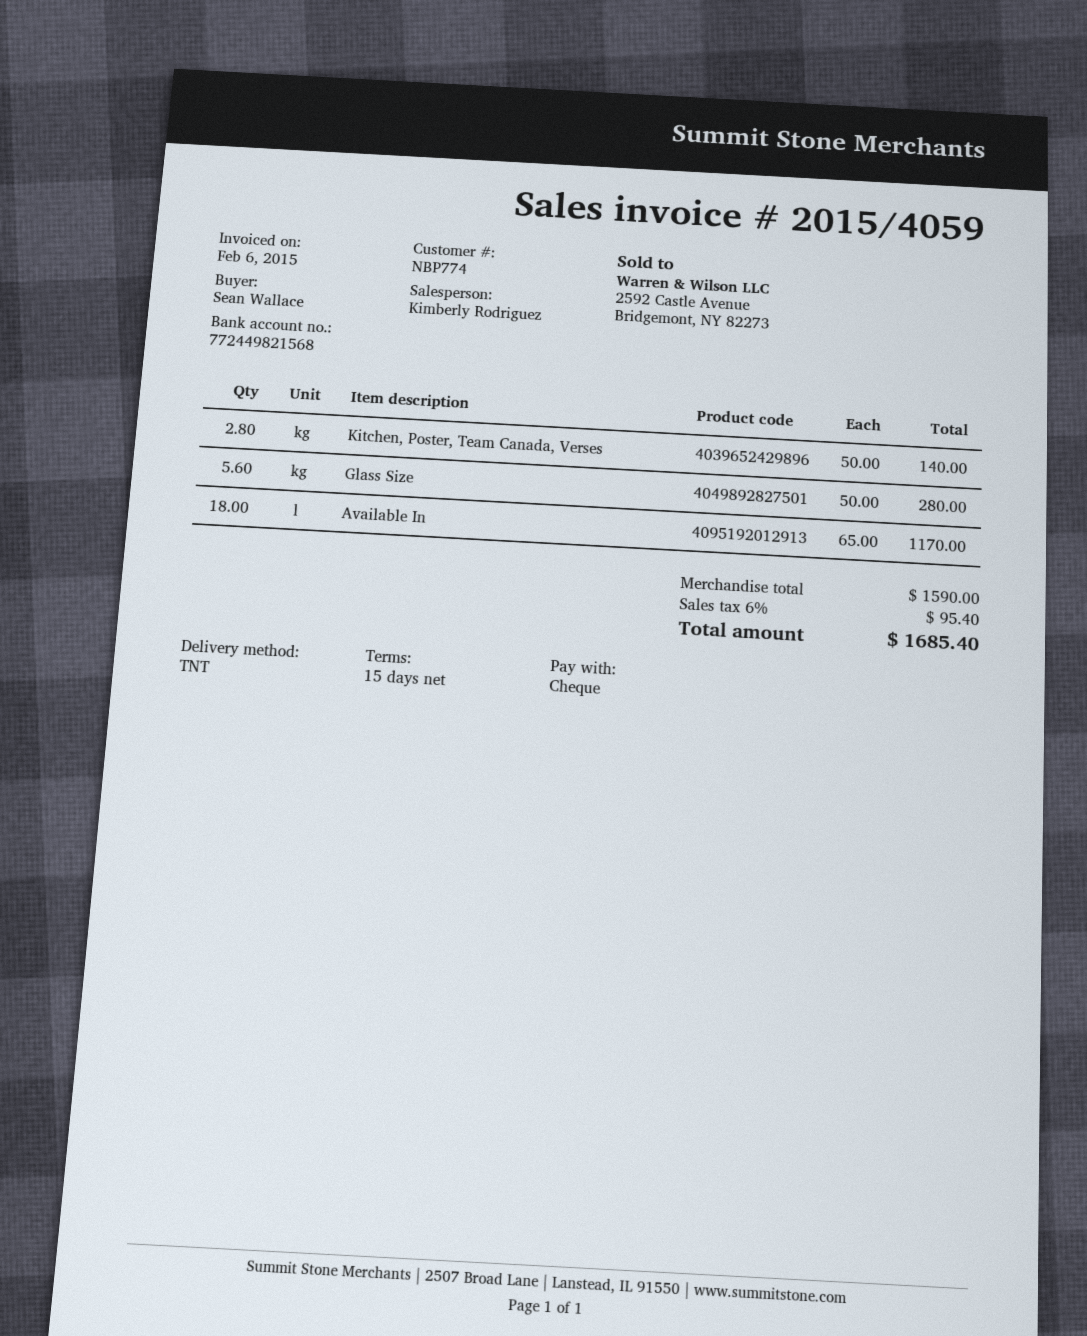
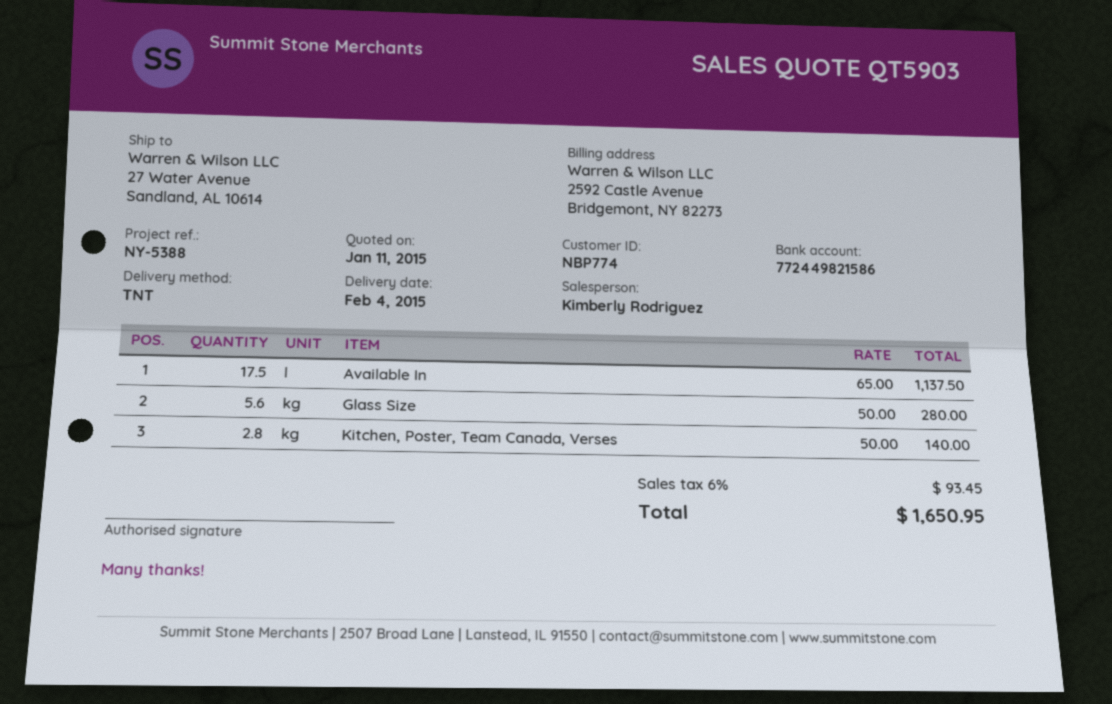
bank account: 772449821568 -> 772449821586
Available In: 18 x 65.00 = 1170.00 -> 17.5 x 65.00 = 1137.50
tax: 6% = 95.40 -> 6% = 93.45
total: 1685.40 -> 1650.95

